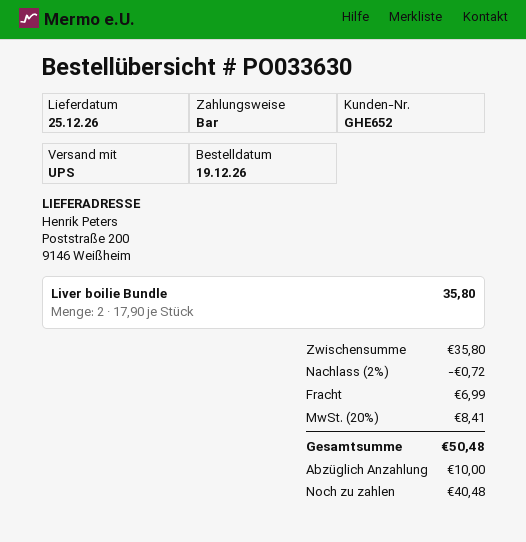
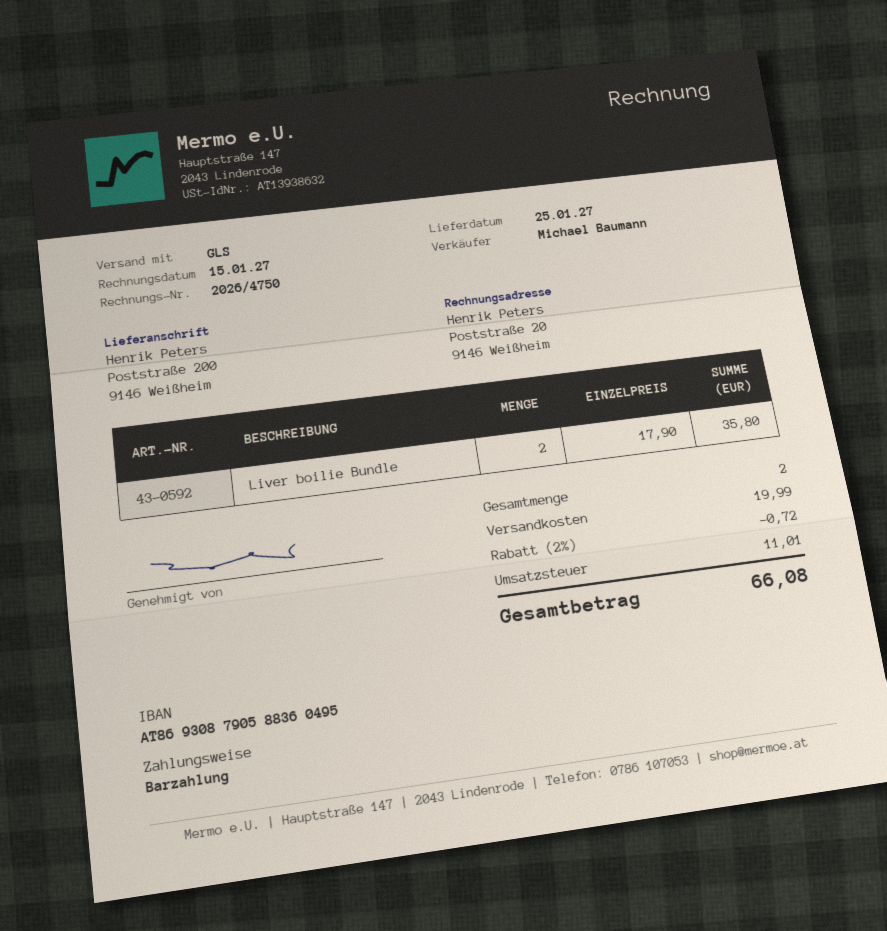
delivery date: 2026-12-25 -> 2027-01-25
shipping method: UPS -> GLS
shipping: 6.99 -> 19.99
tax: 8.41 -> 11.01
total: 50.48 -> 66.08

